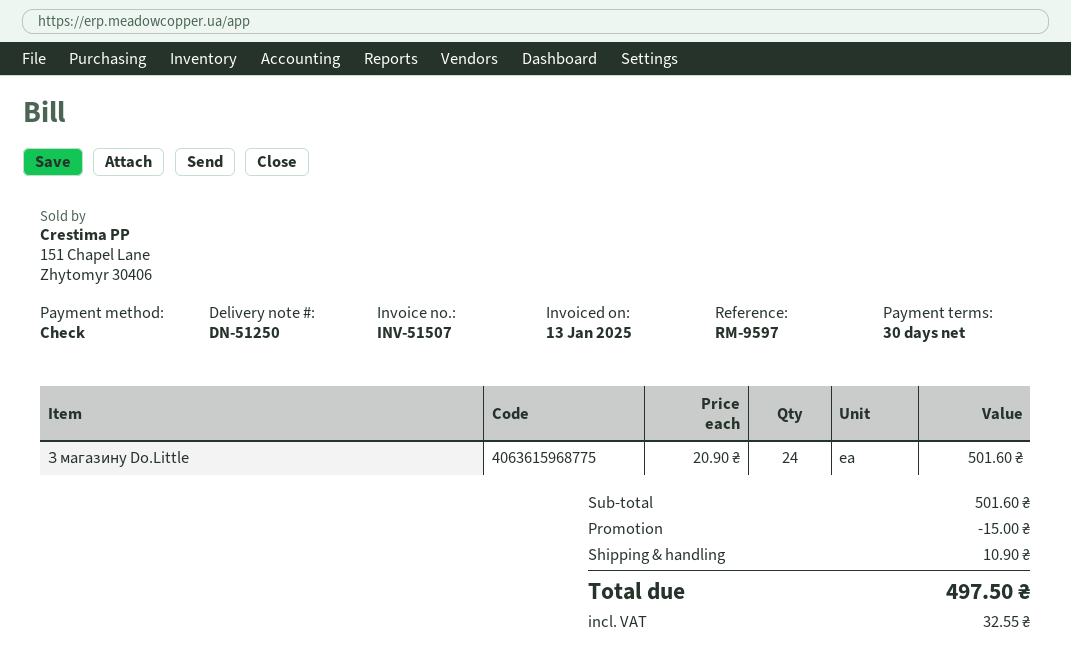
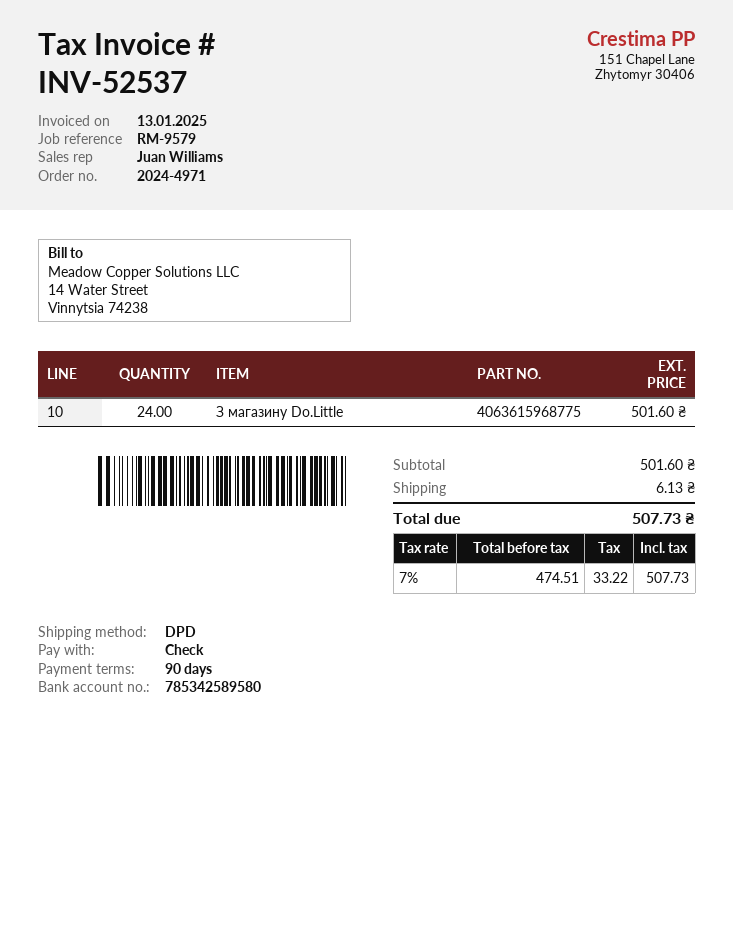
invoice number: INV-51507 -> INV-52537
payment terms: 30 days -> 90 days
reference: RM-9597 -> RM-9579
discount: 15.00 -> none
shipping: 10.90 -> 6.13
tax: 32.55 -> 33.22
total: 497.50 -> 507.73

